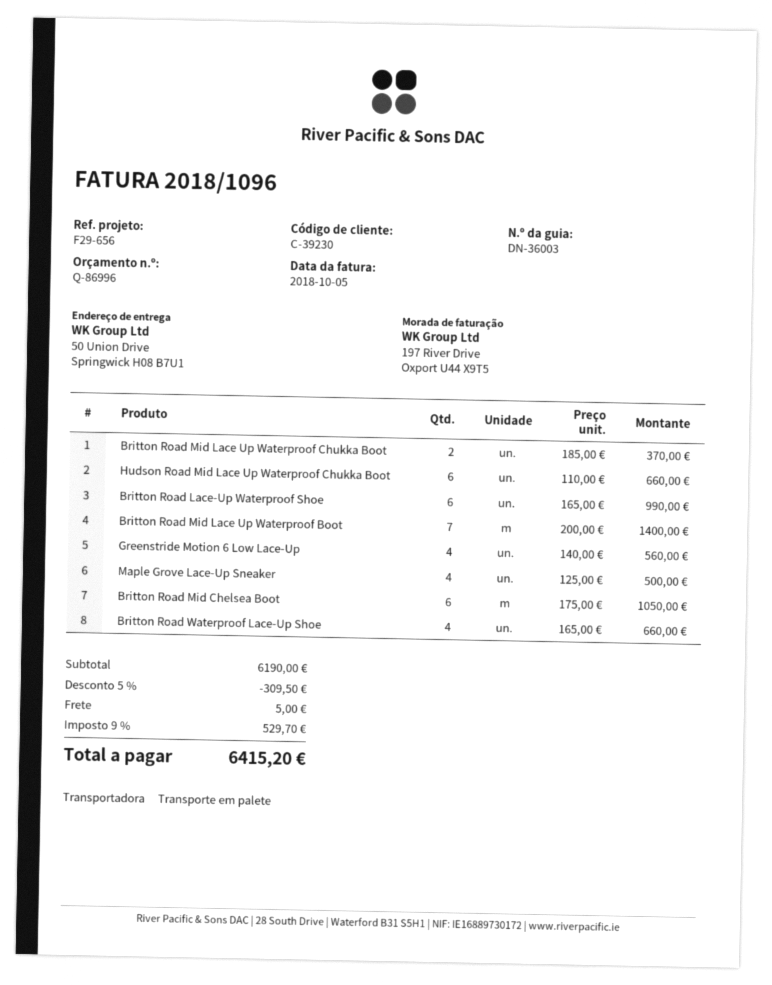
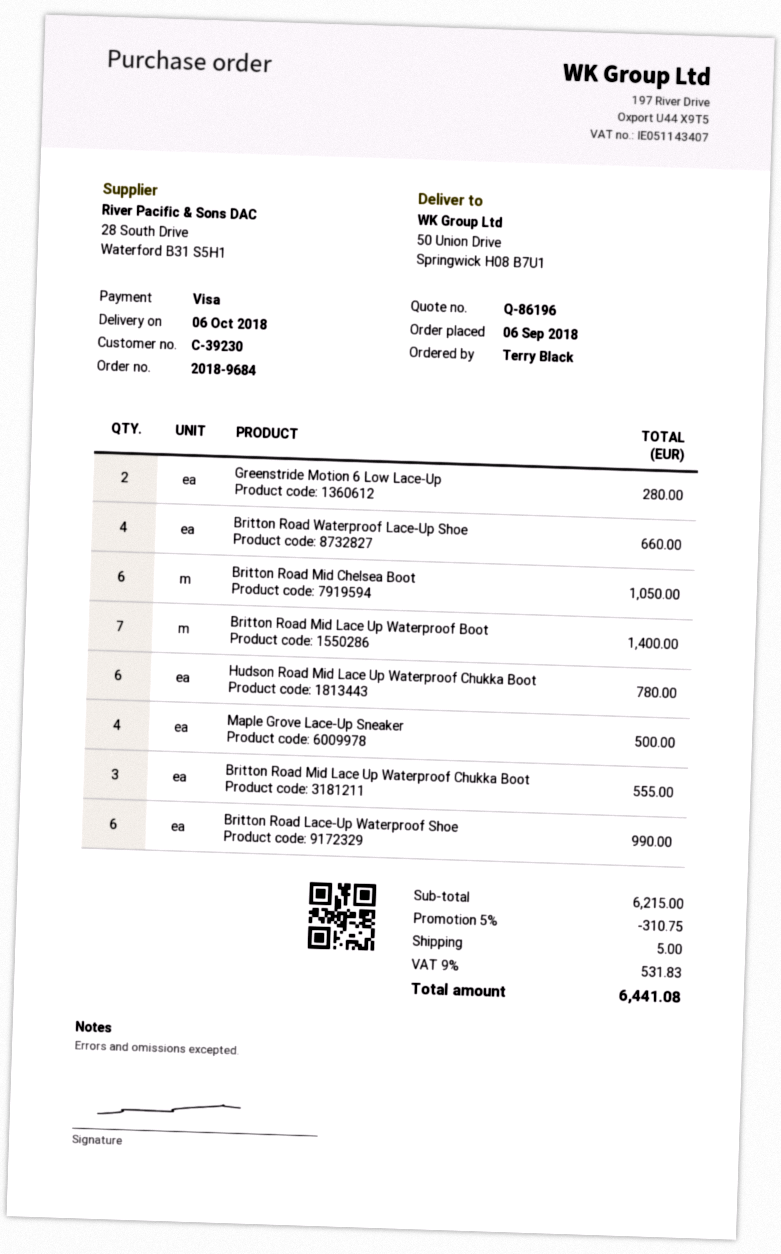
quote number: Q-86996 -> Q-86196
Britton Road Mid Lace Up Waterproof Chukka Boot: 2 for 370.00 -> 3 for 555.00
Hudson Road Mid Lace Up Waterproof Chukka Boot: 6 for 660.00 -> 6 for 780.00
Greenstride Motion 6 Low Lace-Up: 4 for 560.00 -> 2 for 280.00
subtotal: 6190.00 -> 6215.00
discount: 5% = 309.50 -> 5% = 310.75
tax: 9% = 529.70 -> 9% = 531.83
total: 6415.20 -> 6441.08

